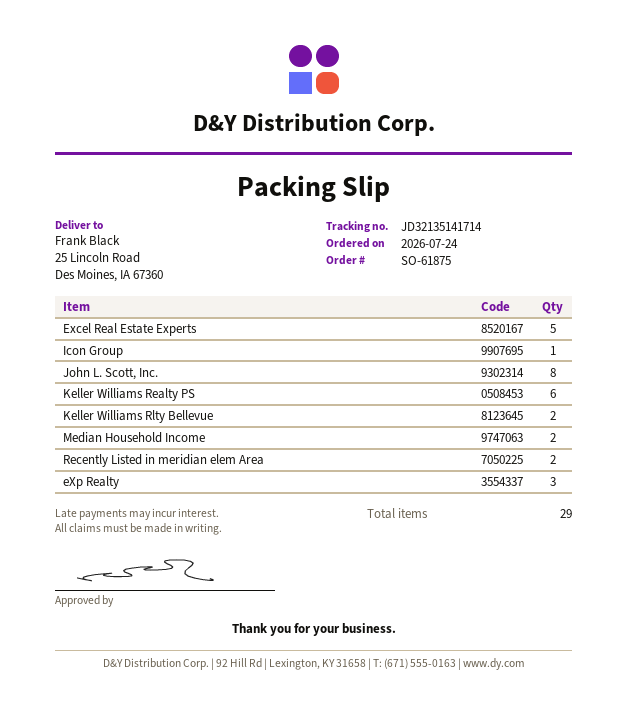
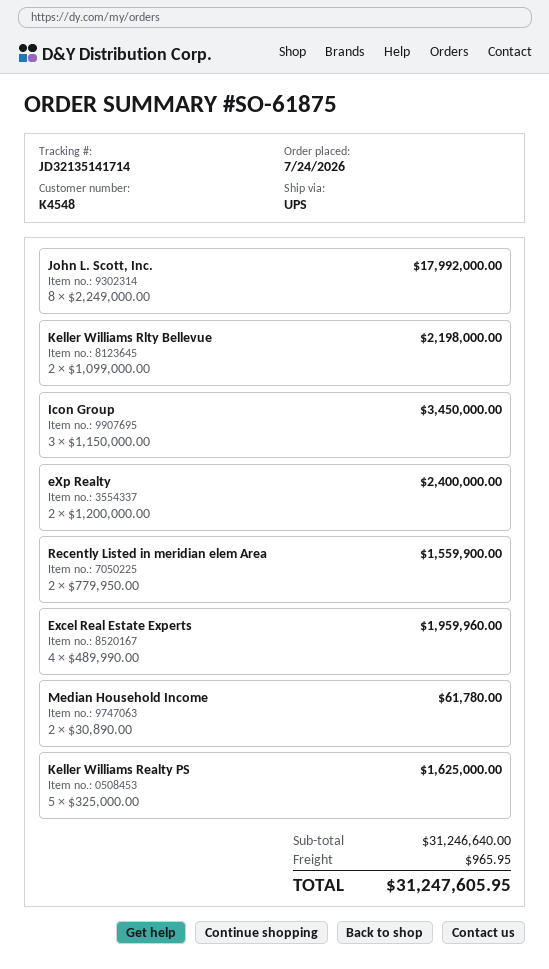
Excel Real Estate Experts: 5 -> 4
Icon Group: 1 -> 3
Keller Williams Realty PS: 6 -> 5
eXp Realty: 3 -> 2

